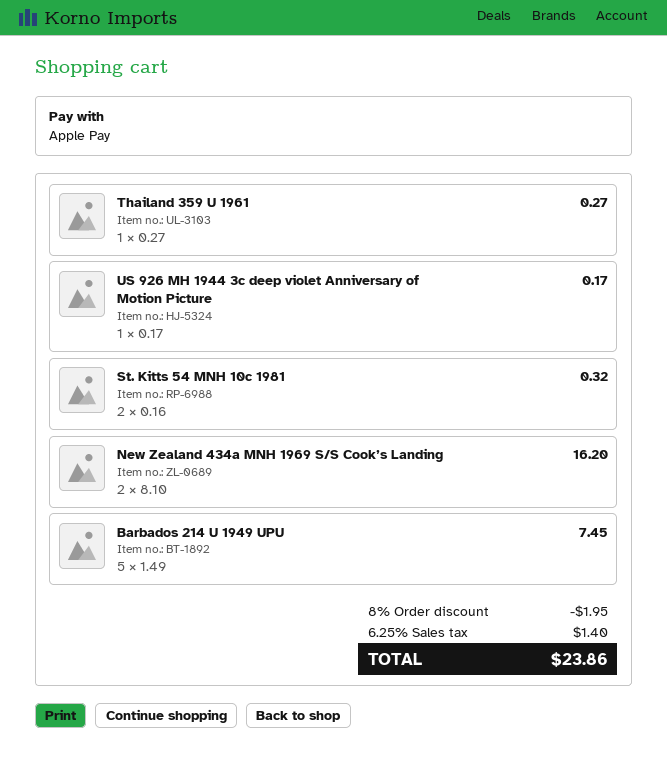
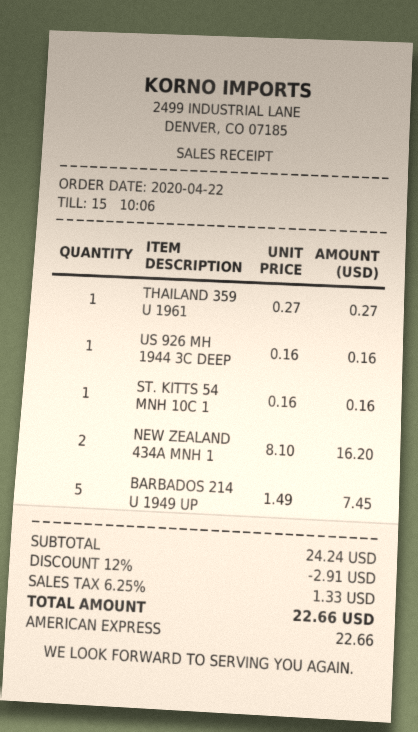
payment method: Apple Pay -> American Express
US 926 MH 1944 3c deep violet Anniversary of Motion Picture: 1 x 0.17 = 0.17 -> 1 x 0.16 = 0.16
St. Kitts 54 MNH 10c 1981: 2 x 0.16 = 0.32 -> 1 x 0.16 = 0.16
discount: 8% = 1.95 -> 12% = 2.91
tax: 6.25% = 1.40 -> 6.25% = 1.33
total: 23.86 -> 22.66

